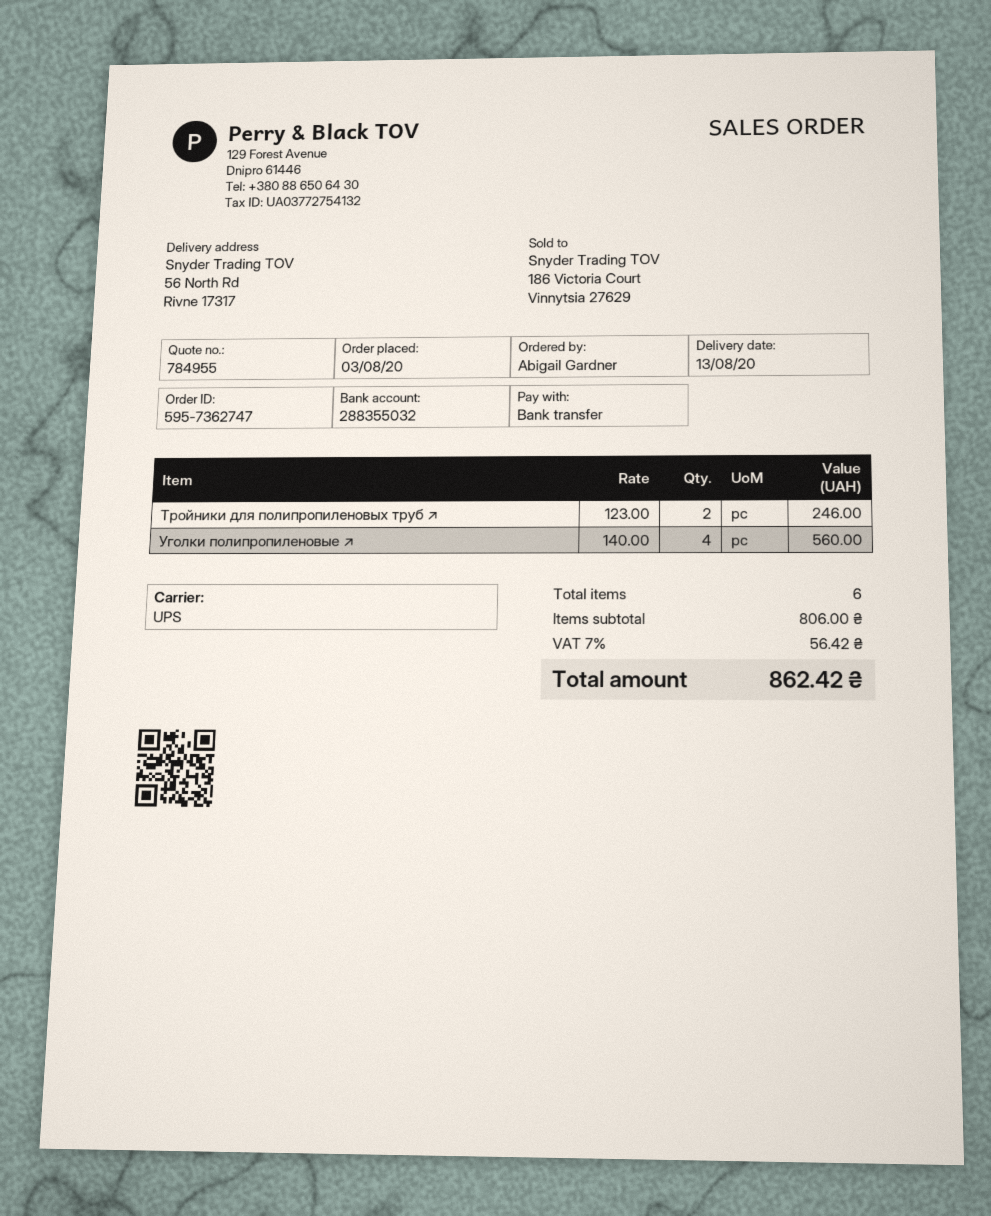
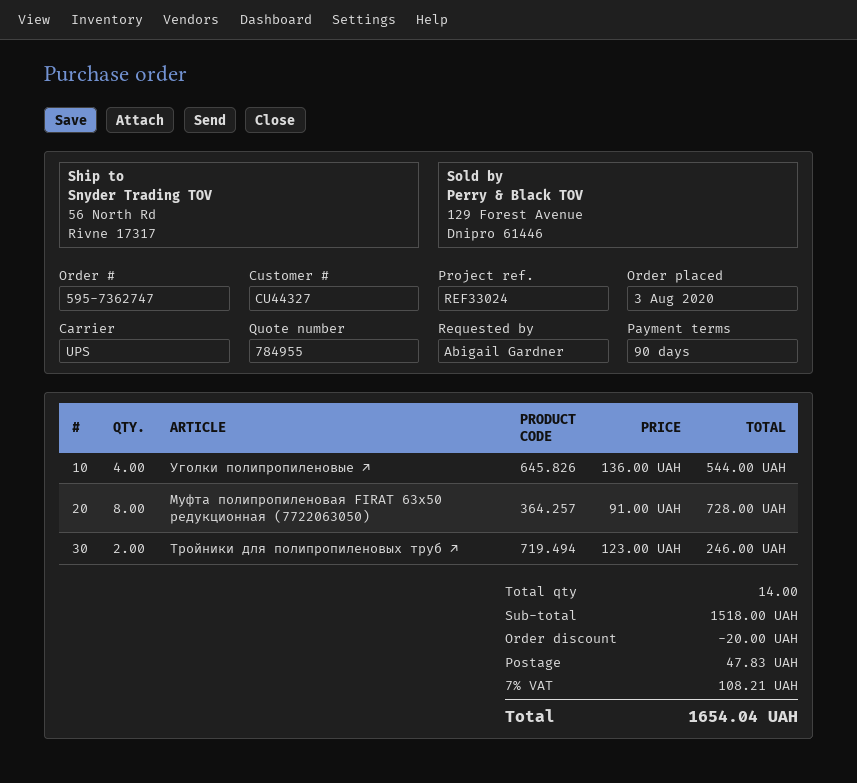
Уголки полипропиленовые ↗: 4 x 140.00 = 560.00 -> 4 x 136.00 = 544.00
Муфта полипропиленовая FIRAT 63x50 редукционная (7722063050): none -> 8 x 91.00 = 728.00
total quantity: 6 -> 14
subtotal: 806.00 -> 1518.00
discount: none -> 20.00
shipping: none -> 47.83
tax: 7% = 56.42 -> 7% = 108.21
total: 862.42 -> 1654.04

